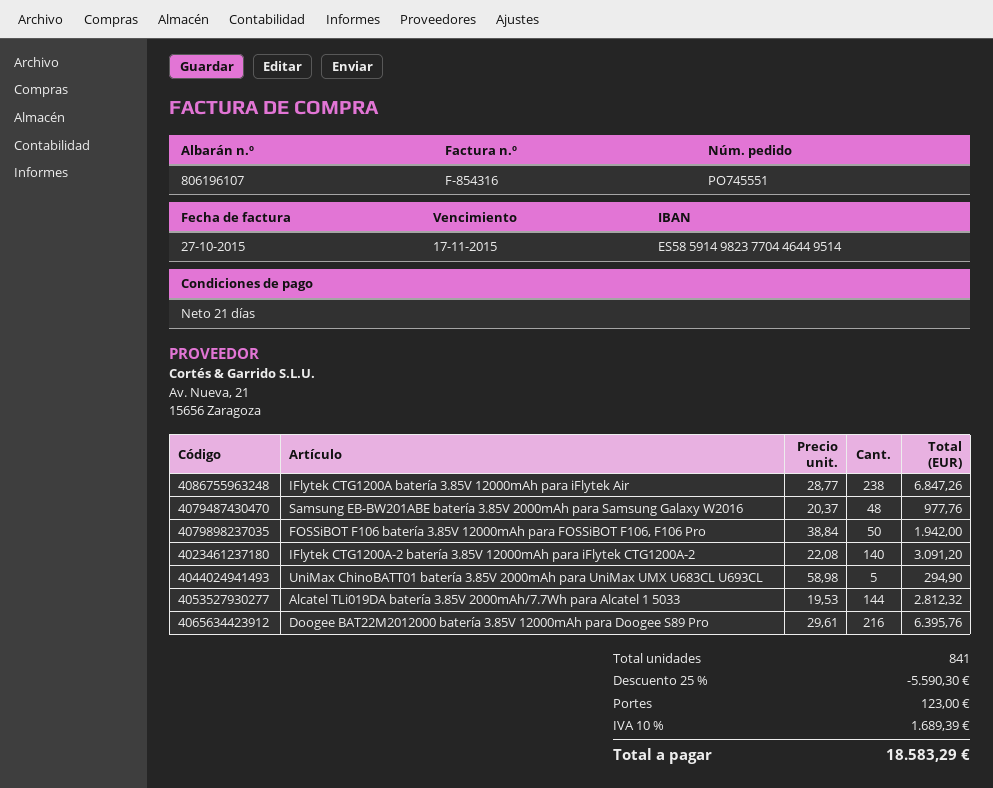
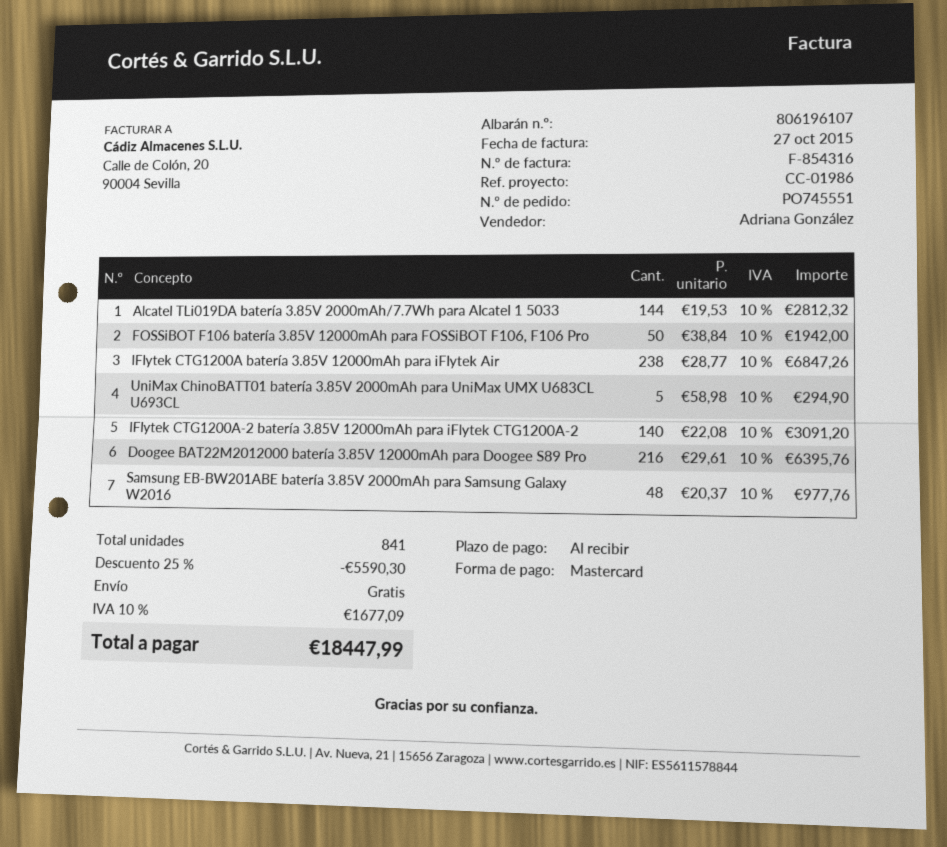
payment terms: 21 days -> on receipt
shipping: 123.00 -> 0.00
tax: 10% = 1689.39 -> 10% = 1677.09
total: 18583.29 -> 18447.99

